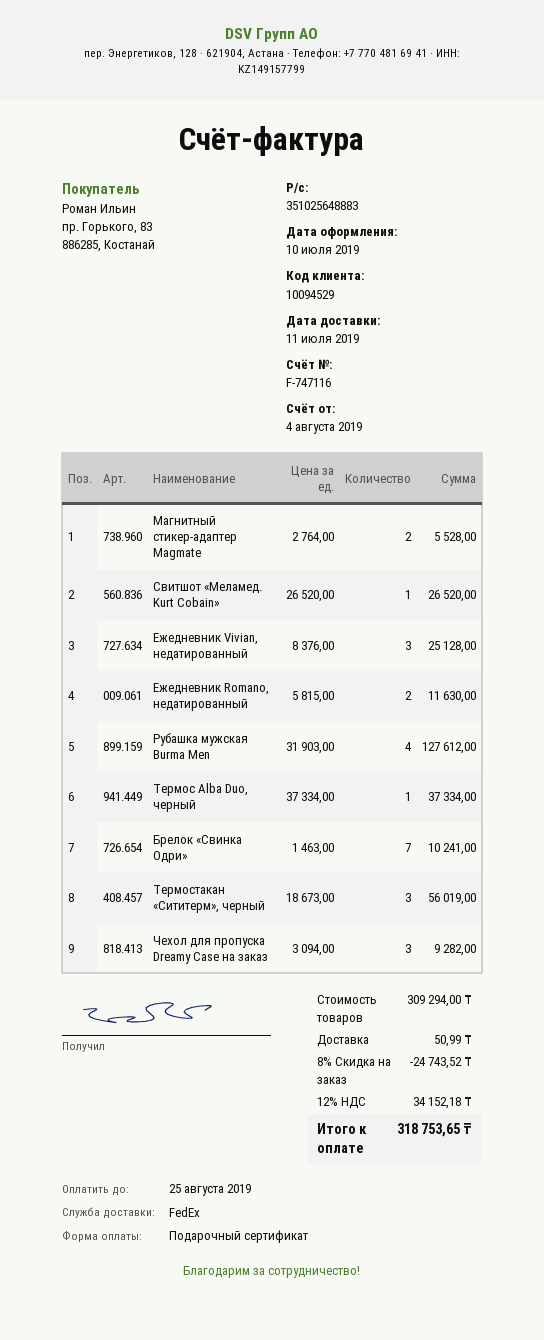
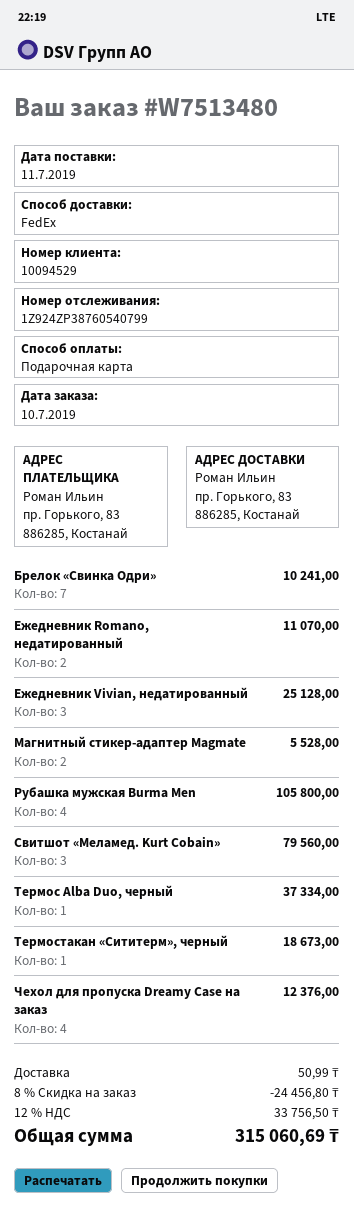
Свитшот «Меламед. Kurt Cobain»: 1 for 26520.00 -> 3 for 79560.00
Ежедневник Romano, недатированный: 2 for 11630.00 -> 2 for 11070.00
Рубашка мужская Burma Men: 4 for 127612.00 -> 4 for 105800.00
Термостакан «Сититерм», черный: 3 for 56019.00 -> 1 for 18673.00
Чехол для пропуска Dreamy Case на заказ: 3 for 9282.00 -> 4 for 12376.00
discount: 8% = 24743.52 -> 8% = 24456.80
tax: 12% = 34152.18 -> 12% = 33756.50
total: 318753.65 -> 315060.69

